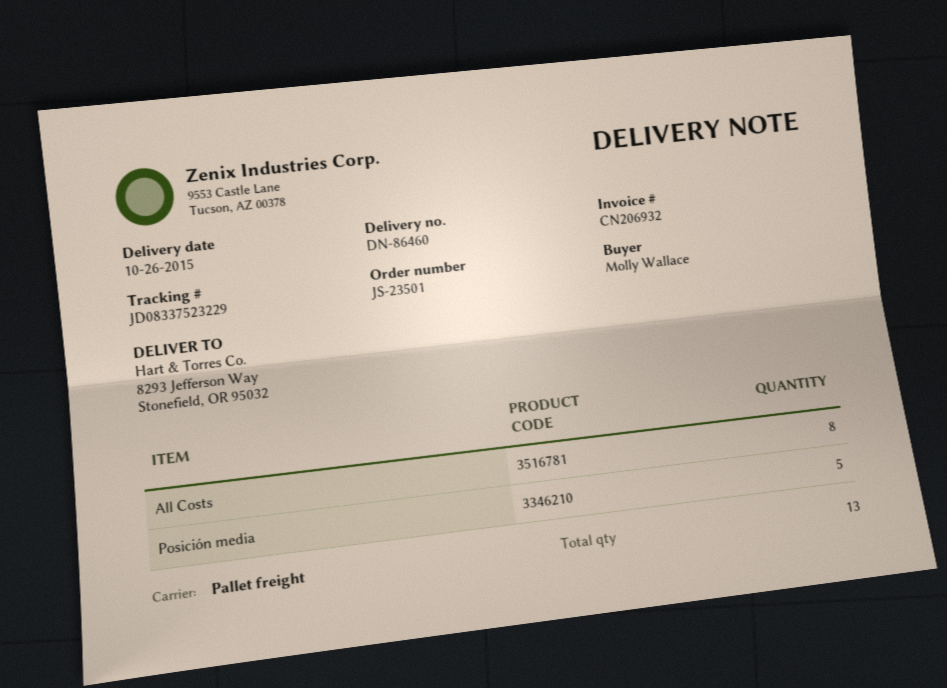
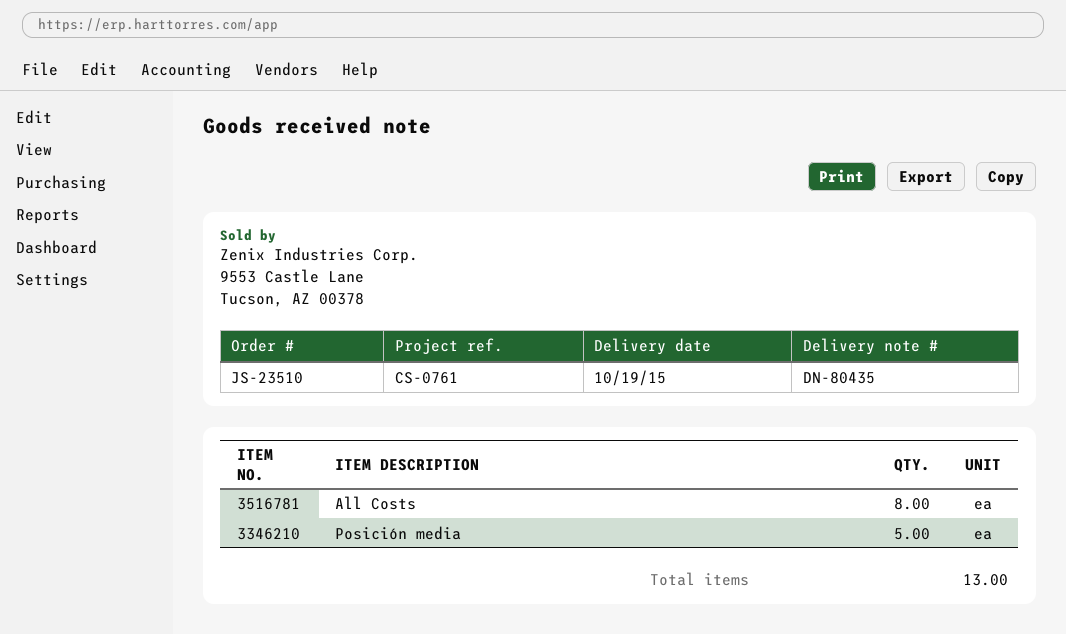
order number: JS-23501 -> JS-23510
delivery note number: DN-86460 -> DN-80435
delivery date: 2015-10-26 -> 2015-10-19

